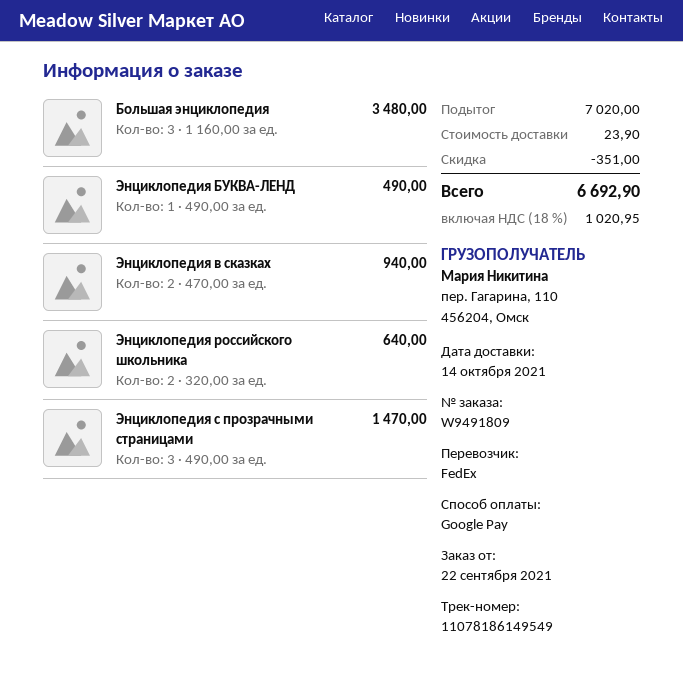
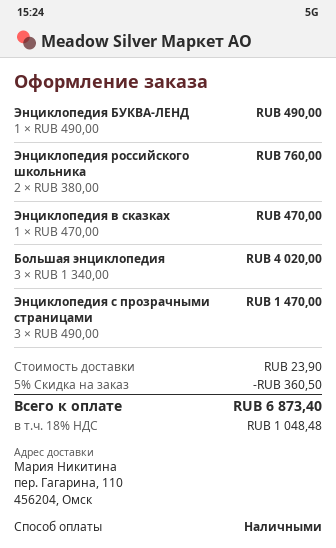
payment method: Google Pay -> cash
Большая энциклопедия: 3 x 1160.00 = 3480.00 -> 3 x 1340.00 = 4020.00
Энциклопедия в сказках: 2 x 470.00 = 940.00 -> 1 x 470.00 = 470.00
Энциклопедия российского школьника: 2 x 320.00 = 640.00 -> 2 x 380.00 = 760.00
discount: 351.00 -> 360.50
tax: 18% = 1020.95 -> 18% = 1048.48
total: 6692.90 -> 6873.40

